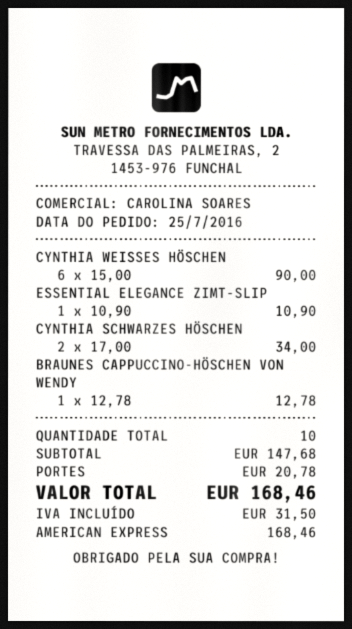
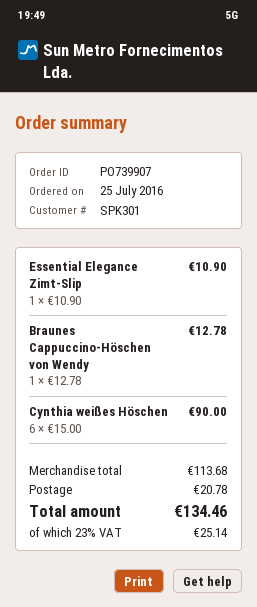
CYNTHIA SCHWARZES HÖSCHEN: 2 x 17.00 = 34.00 -> none
subtotal: 147.68 -> 113.68
tax: 31.50 -> 25.14
total: 168.46 -> 134.46

